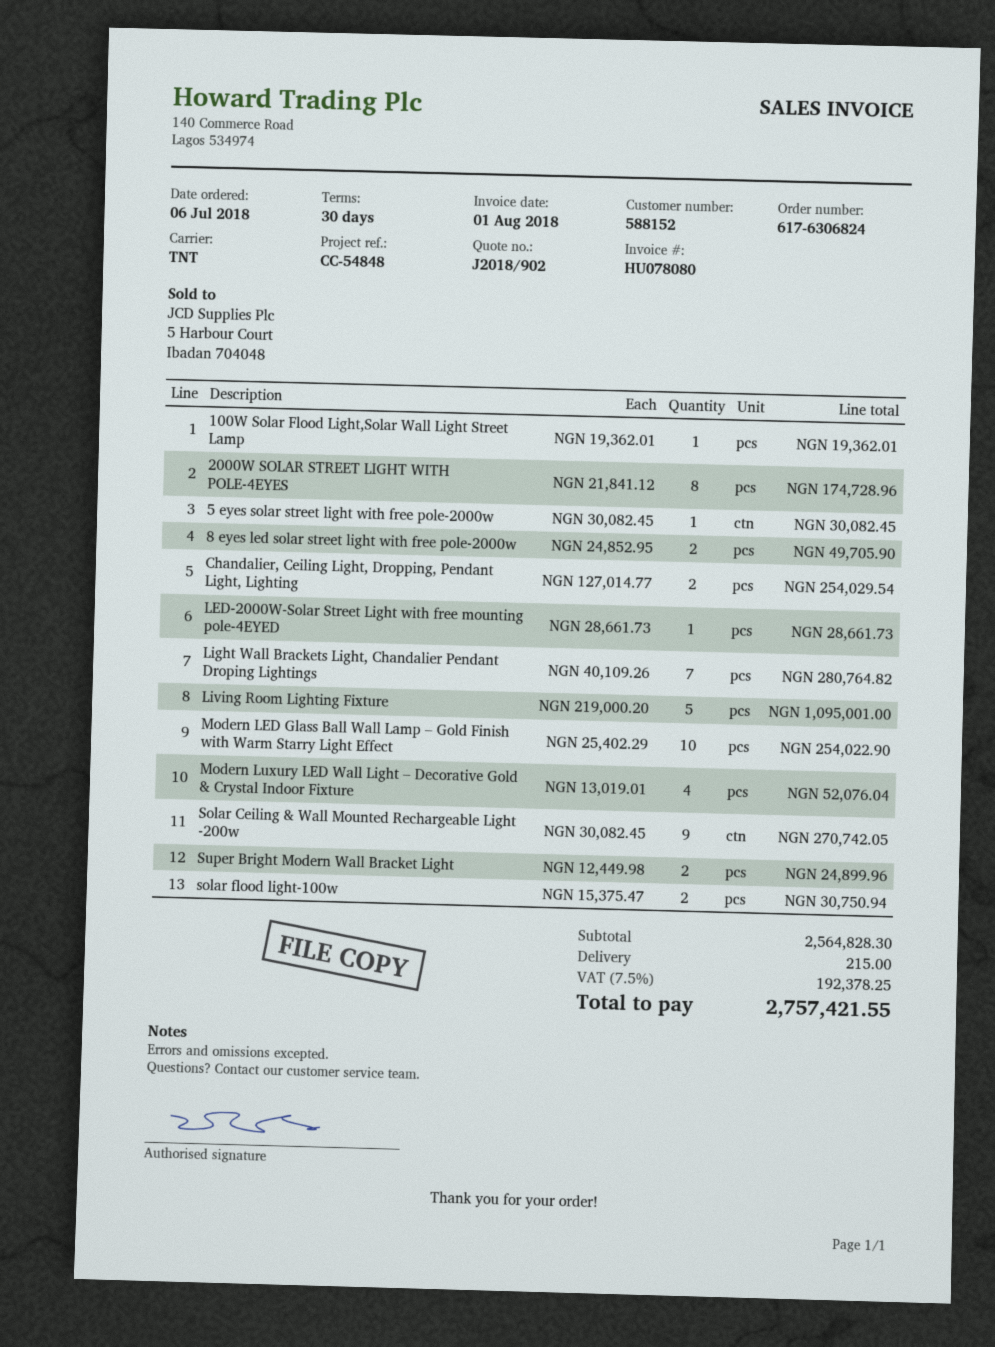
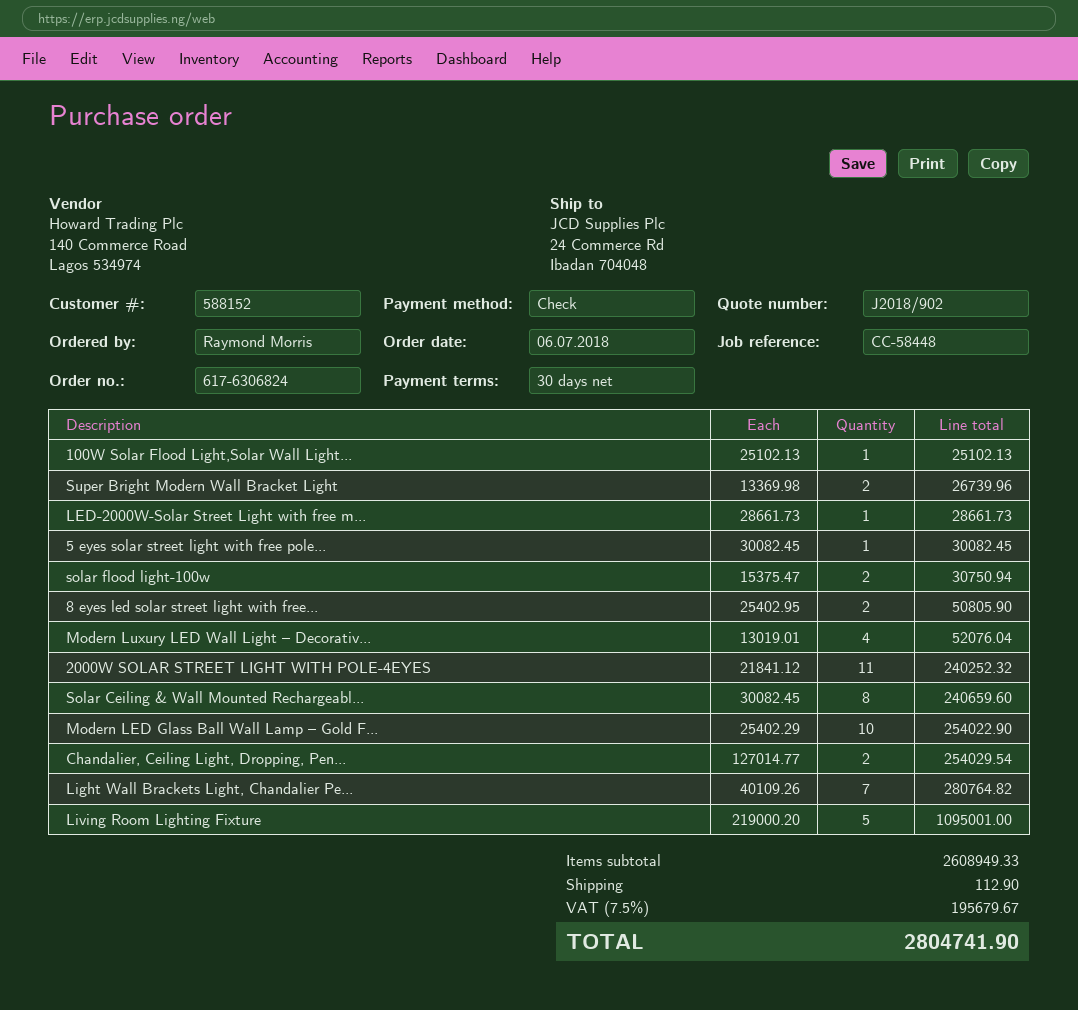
reference: CC-54848 -> CC-58448
100W Solar Flood Light,Solar Wall Light Street Lamp: 1 x 19362.01 = 19362.01 -> 1 x 25102.13 = 25102.13
2000W SOLAR STREET LIGHT WITH POLE-4EYES: 8 x 21841.12 = 174728.96 -> 11 x 21841.12 = 240252.32
8 eyes led solar street light with free pole-2000w: 2 x 24852.95 = 49705.90 -> 2 x 25402.95 = 50805.90
Solar Ceiling & Wall Mounted Rechargeable Light -200w: 9 x 30082.45 = 270742.05 -> 8 x 30082.45 = 240659.60
Super Bright Modern Wall Bracket Light: 2 x 12449.98 = 24899.96 -> 2 x 13369.98 = 26739.96
subtotal: 2564828.30 -> 2608949.33
shipping: 215.00 -> 112.90
tax: 7.5% = 192378.25 -> 7.5% = 195679.67
total: 2757421.55 -> 2804741.90

